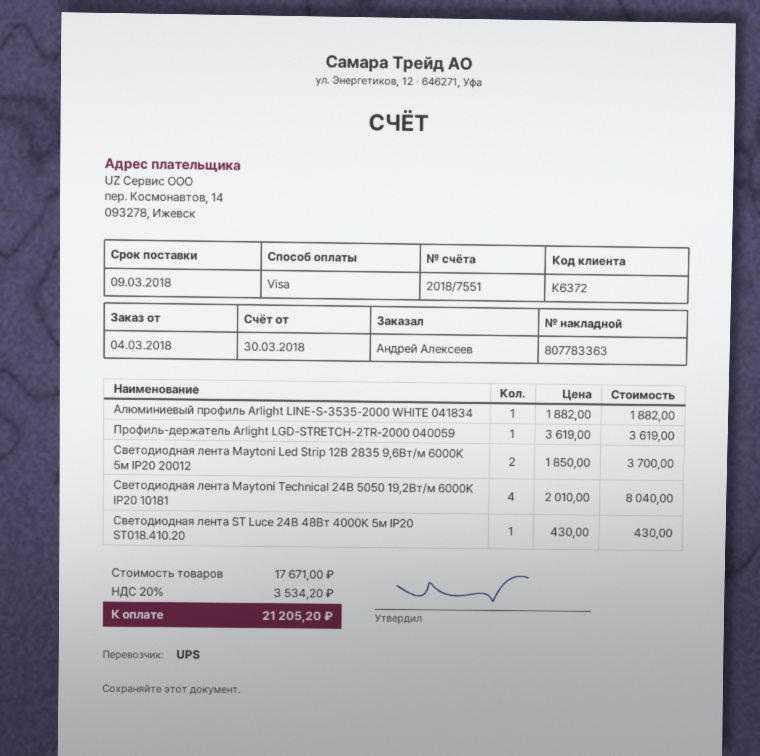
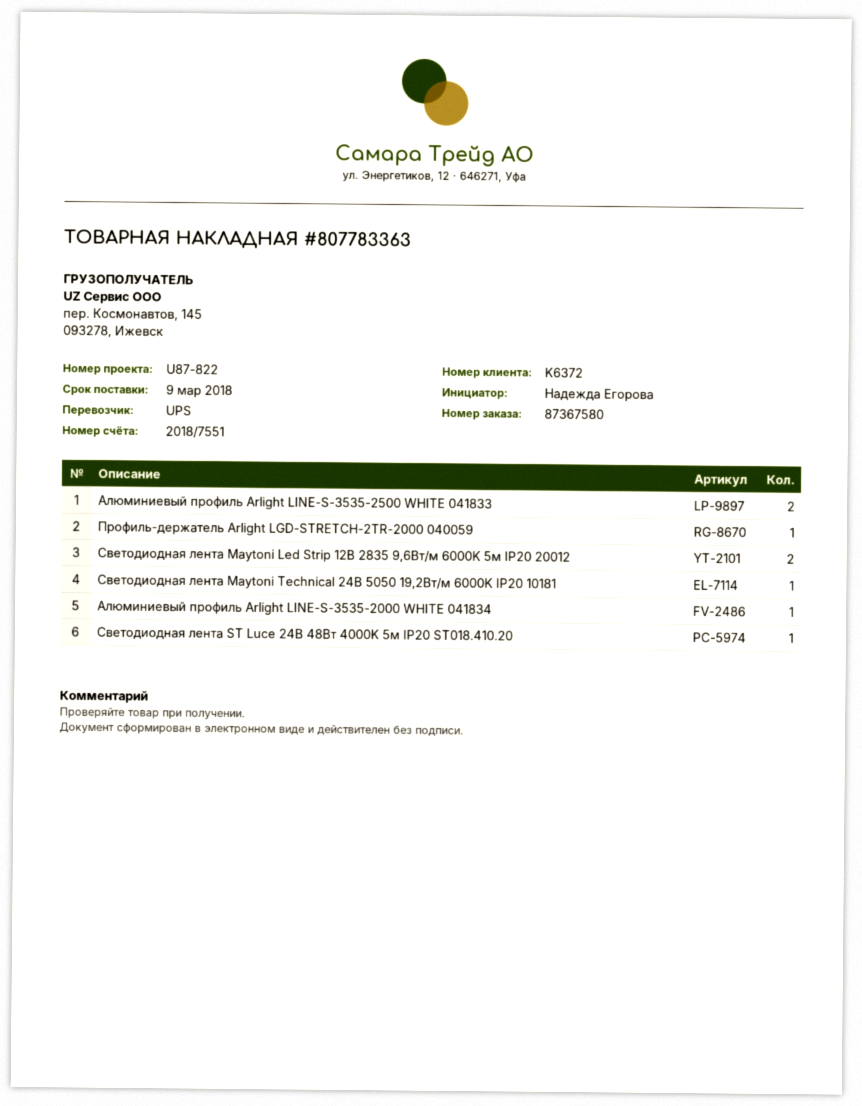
ordered by: Андрей Алексеев -> Надежда Егорова
Светодиодная лента Maytoni Technical 24В 5050 19,2Вт/м 6000K IP20 10181: 4 -> 1
Алюминиевый профиль Arlight LINE-S-3535-2500 WHITE 041833: none -> 2

